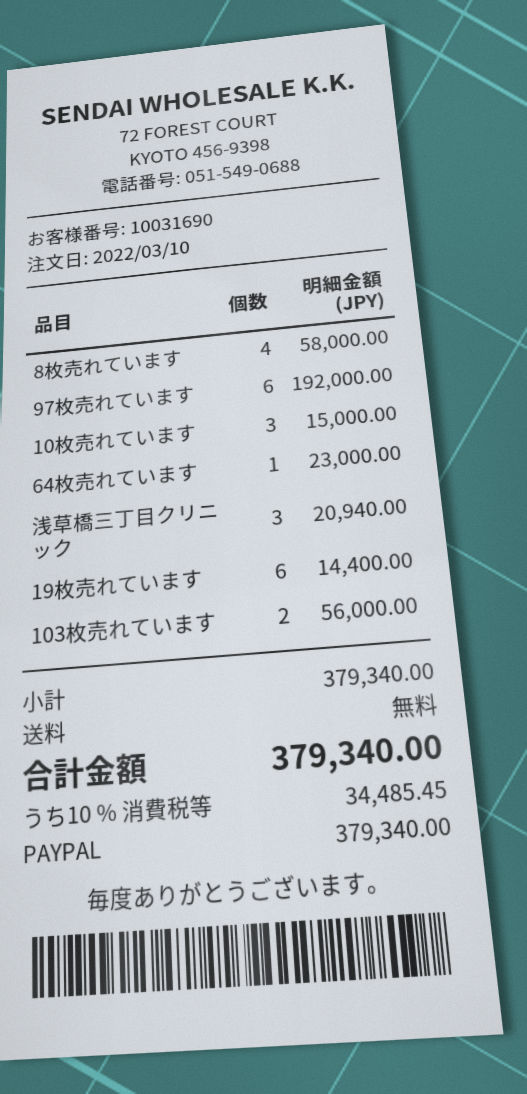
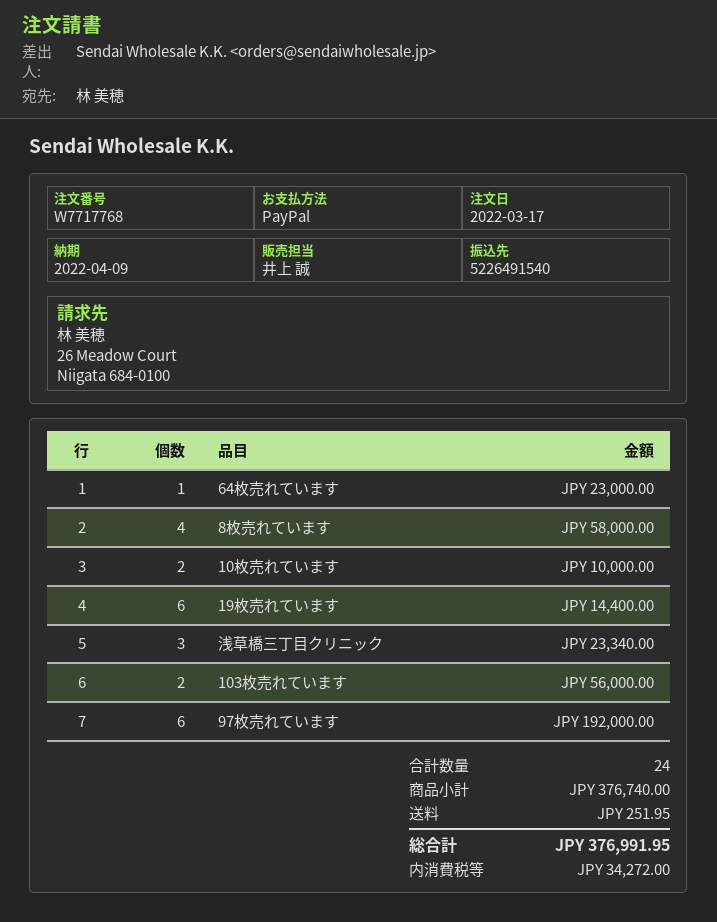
order date: 2022-03-10 -> 2022-03-17
10枚売れています: 3 for 15000.00 -> 2 for 10000.00
浅草橋三丁目クリニック: 3 for 20940.00 -> 3 for 23340.00
subtotal: 379340.00 -> 376740.00
shipping: 0.00 -> 251.95
tax: 34485.45 -> 34272.00
total: 379340.00 -> 376991.95

